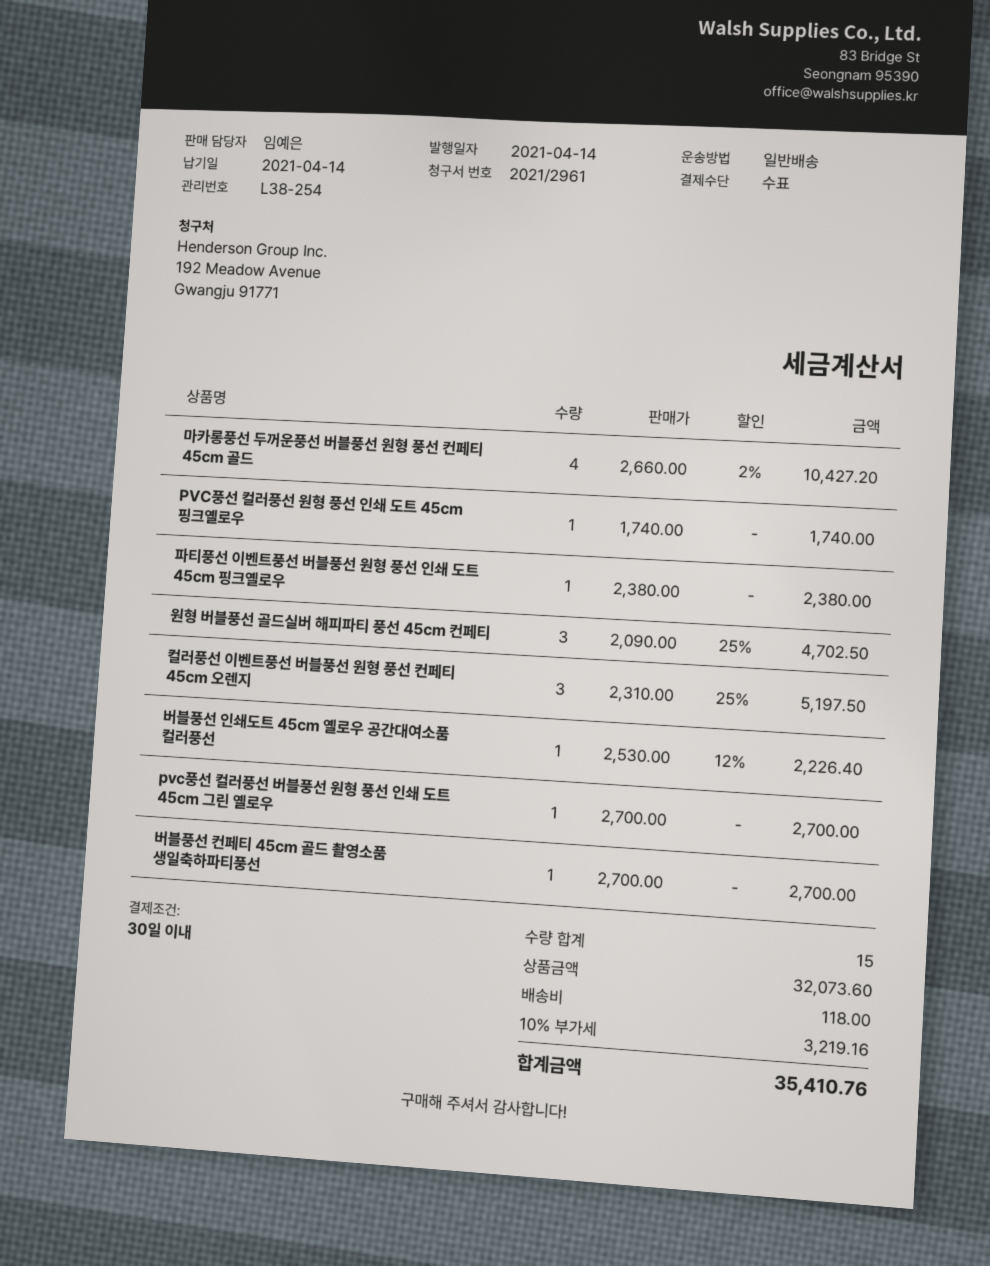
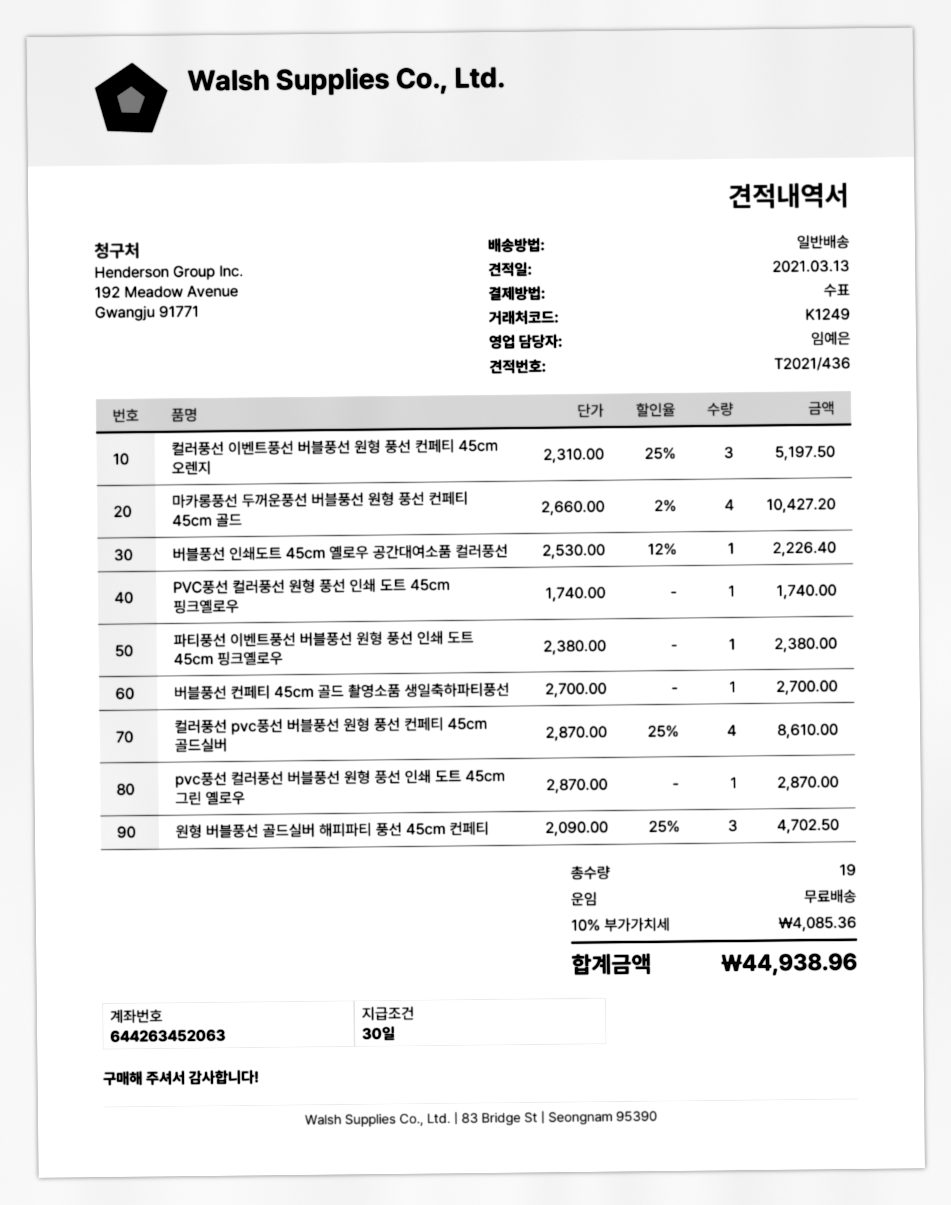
pvc풍선 컬러풍선 버블풍선 원형 풍선 인쇄 도트 45cm 그린 옐로우: 1 x 2700.00 = 2700.00 -> 1 x 2870.00 = 2870.00
컬러풍선 pvc풍선 버블풍선 원형 풍선 컨페티 45cm 골드실버: none -> 4 x 2870.00 - 25% = 8610.00
total quantity: 15 -> 19
shipping: 118.00 -> 0.00
tax: 10% = 3219.16 -> 10% = 4085.36
total: 35410.76 -> 44938.96

